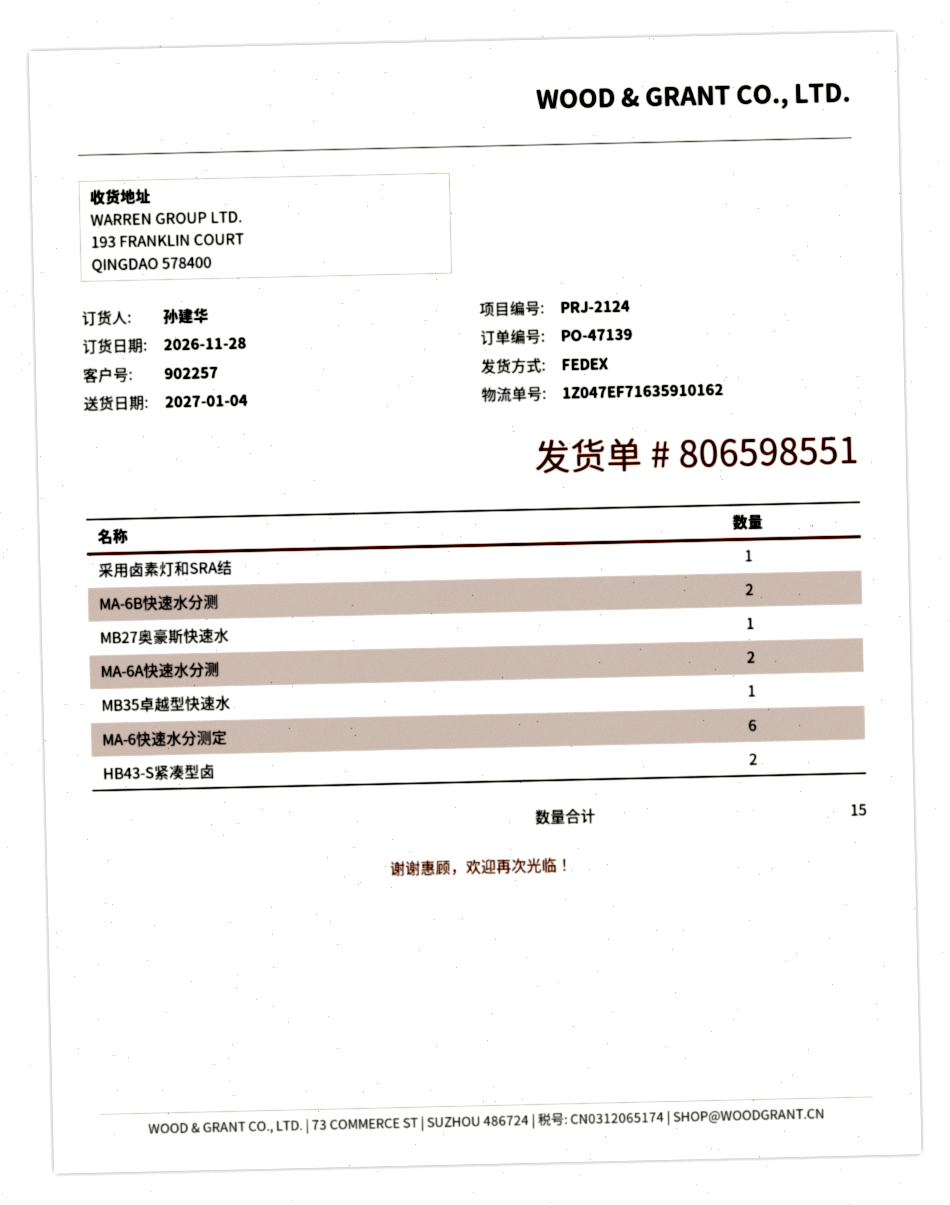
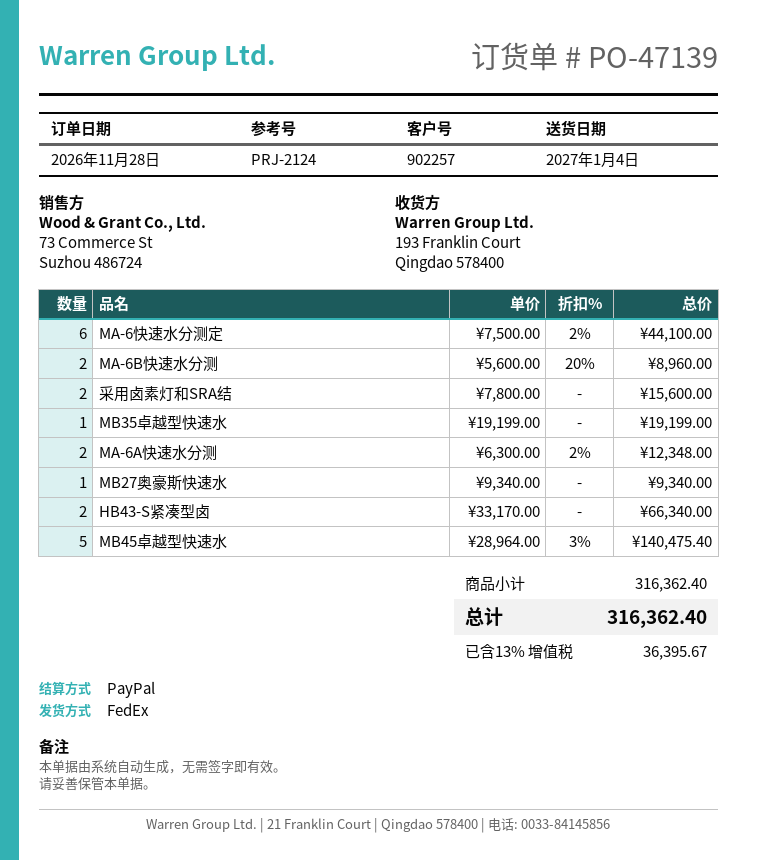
采用卤素灯和SRA结: 1 -> 2
MB45卓越型快速水: none -> 5

